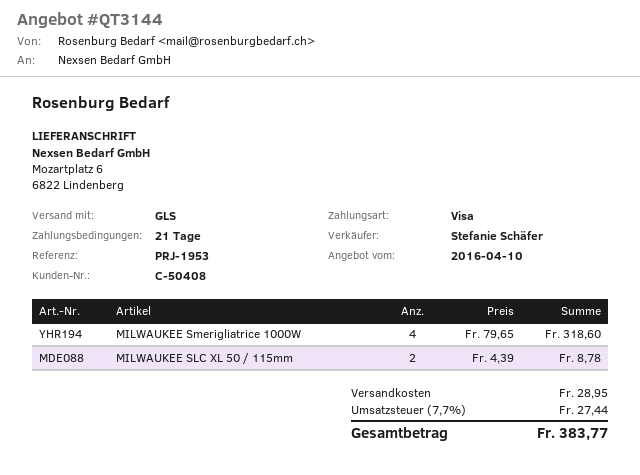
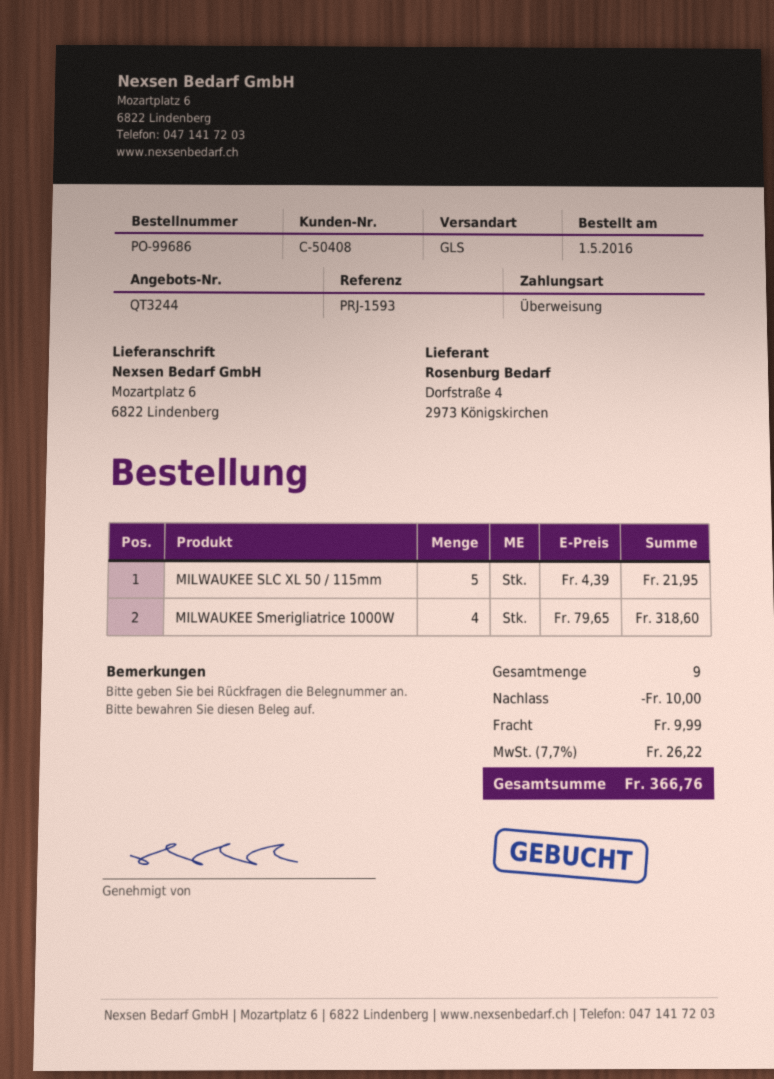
quote number: QT3144 -> QT3244
reference: PRJ-1953 -> PRJ-1593
payment method: Visa -> bank transfer
MILWAUKEE SLC XL 50 / 115mm: 2 x 4.39 = 8.78 -> 5 x 4.39 = 21.95
discount: none -> 10.00
shipping: 28.95 -> 9.99
tax: 7.7% = 27.44 -> 7.7% = 26.22
total: 383.77 -> 366.76

